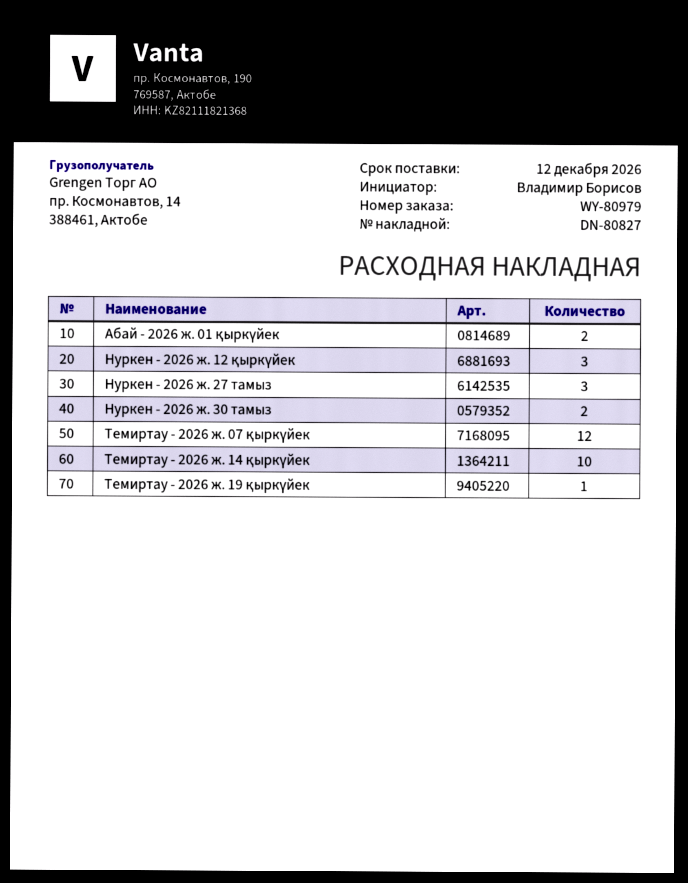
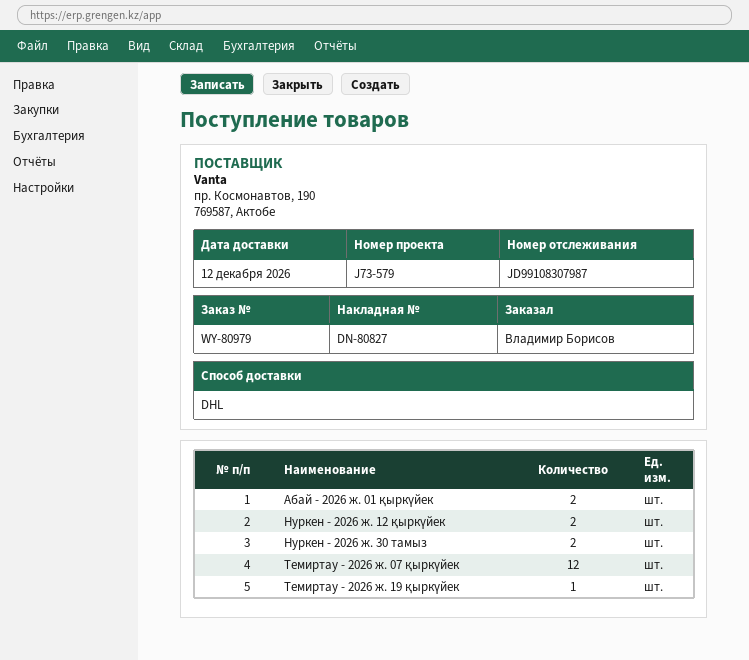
Нуркен - 2026 ж. 12 қыркүйек: 3 -> 2
Нуркен - 2026 ж. 27 тамыз: 3 -> none
Темиртау - 2026 ж. 14 қыркүйек: 10 -> none

